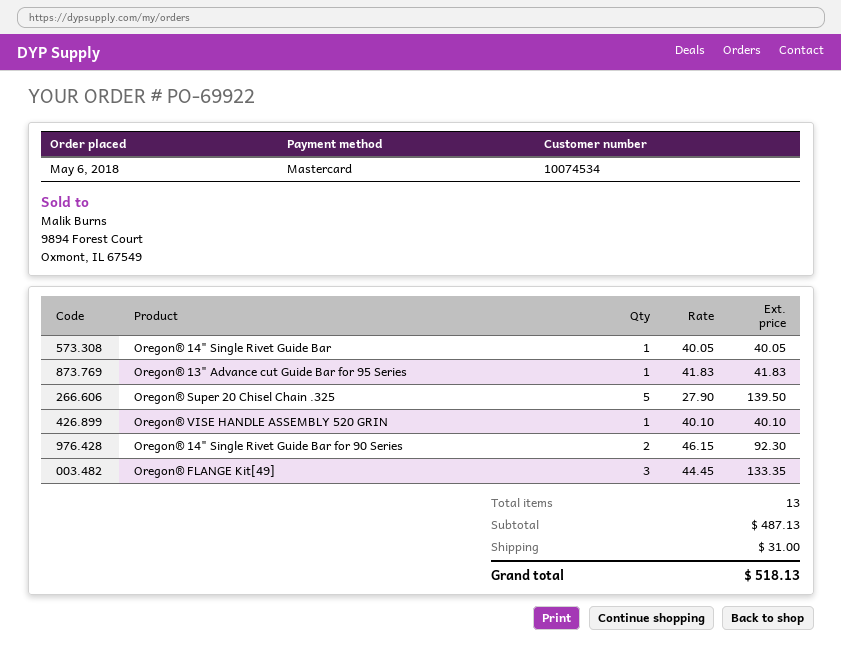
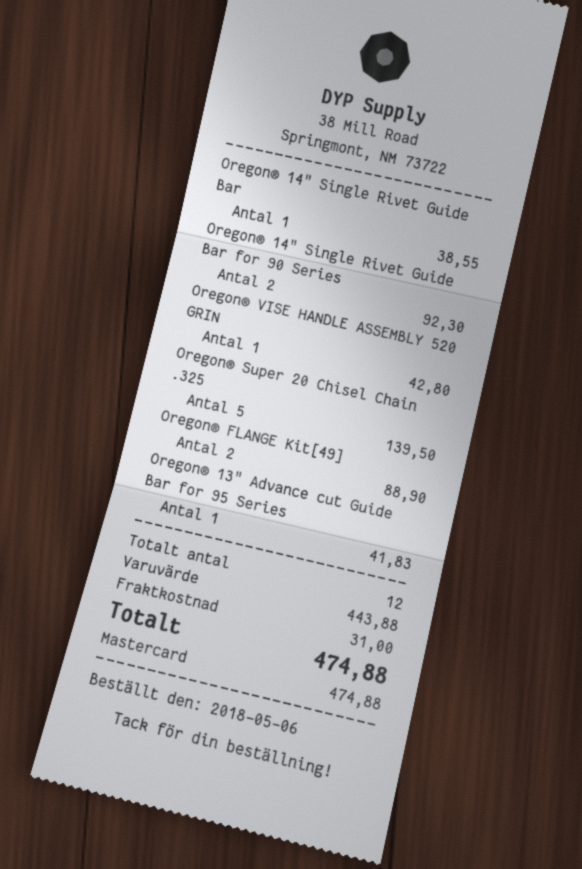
Oregon® 14" Single Rivet Guide Bar: 1 for 40.05 -> 1 for 38.55
Oregon® VISE HANDLE ASSEMBLY 520 GRIN: 1 for 40.10 -> 1 for 42.80
Oregon® FLANGE Kit[49]: 3 for 133.35 -> 2 for 88.90
total quantity: 13 -> 12
subtotal: 487.13 -> 443.88
total: 518.13 -> 474.88

